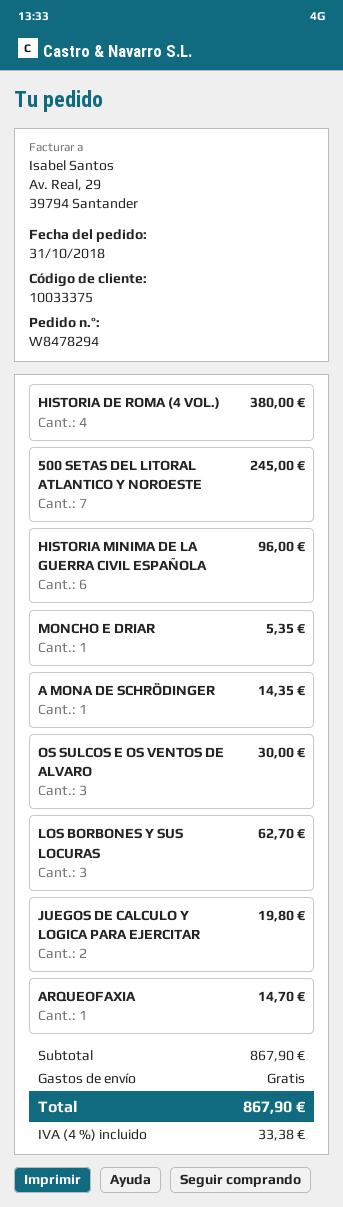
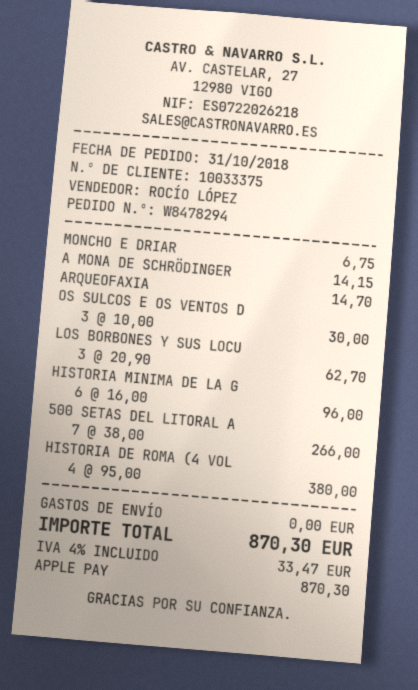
500 SETAS DEL LITORAL ATLANTICO Y NOROESTE: 7 for 245.00 -> 7 for 266.00
MONCHO E DRIAR: 1 for 5.35 -> 1 for 6.75
A MONA DE SCHRÖDINGER: 1 for 14.35 -> 1 for 14.15
JUEGOS DE CALCULO Y LOGICA PARA EJERCITAR: 2 for 19.80 -> none
tax: 4% = 33.38 -> 4% = 33.47
total: 867.90 -> 870.30

